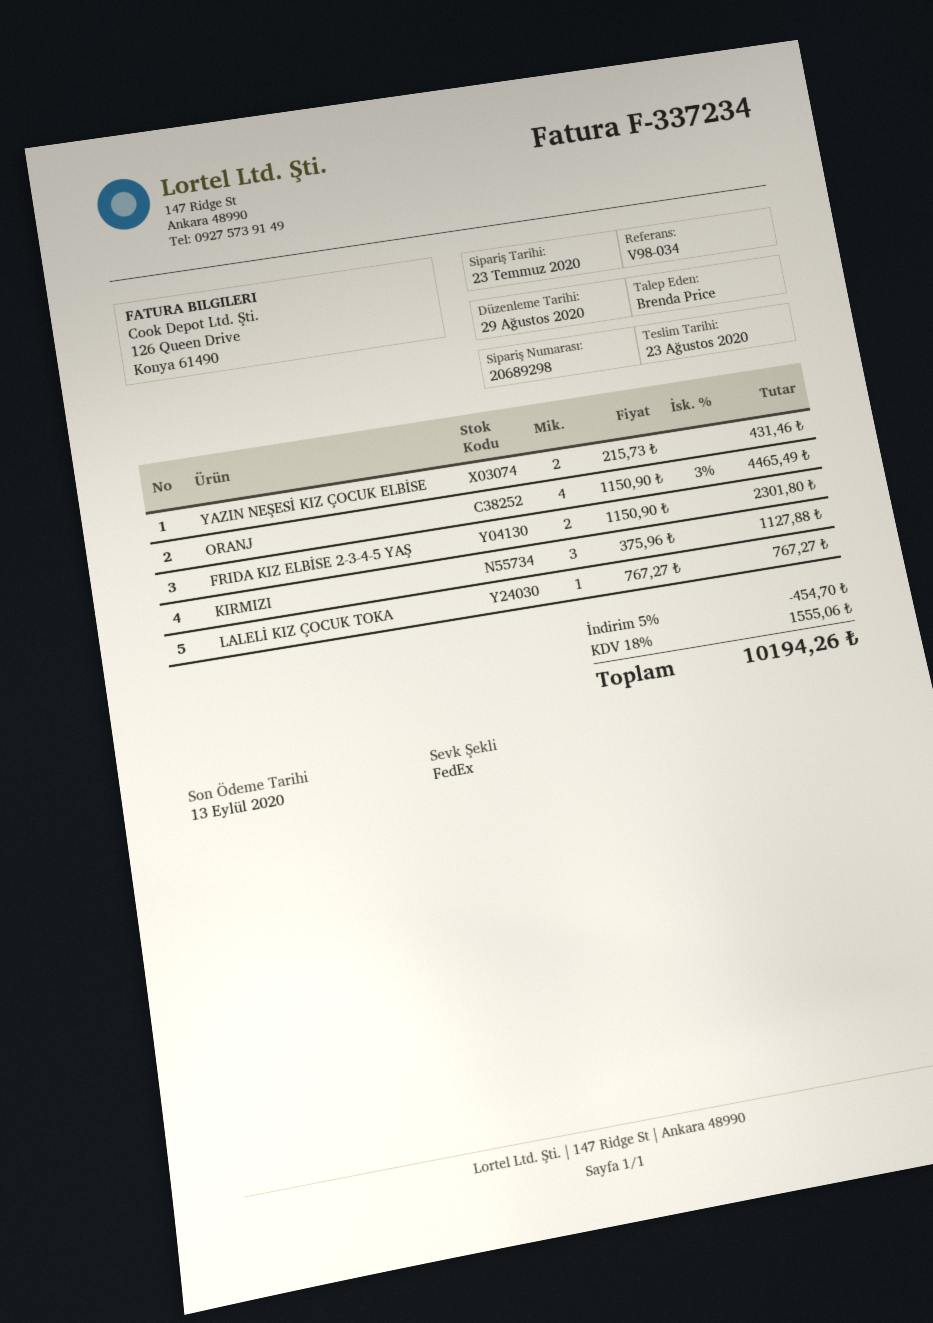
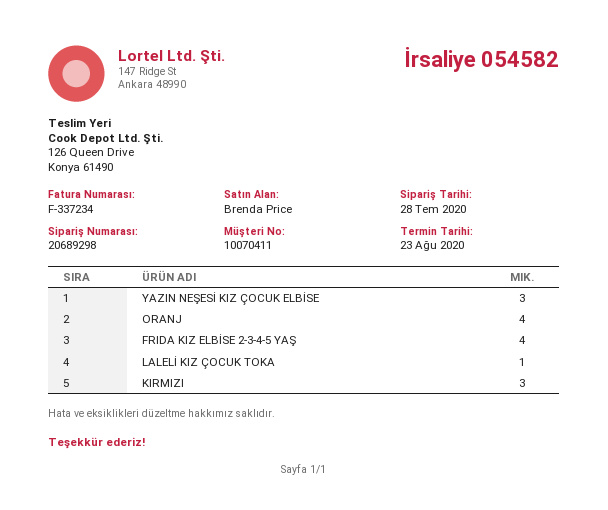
order date: 2020-07-23 -> 2020-07-28
YAZIN NEŞESİ KIZ ÇOCUK ELBİSE: 2 -> 3
FRIDA KIZ ELBİSE 2-3-4-5 YAŞ: 2 -> 4

